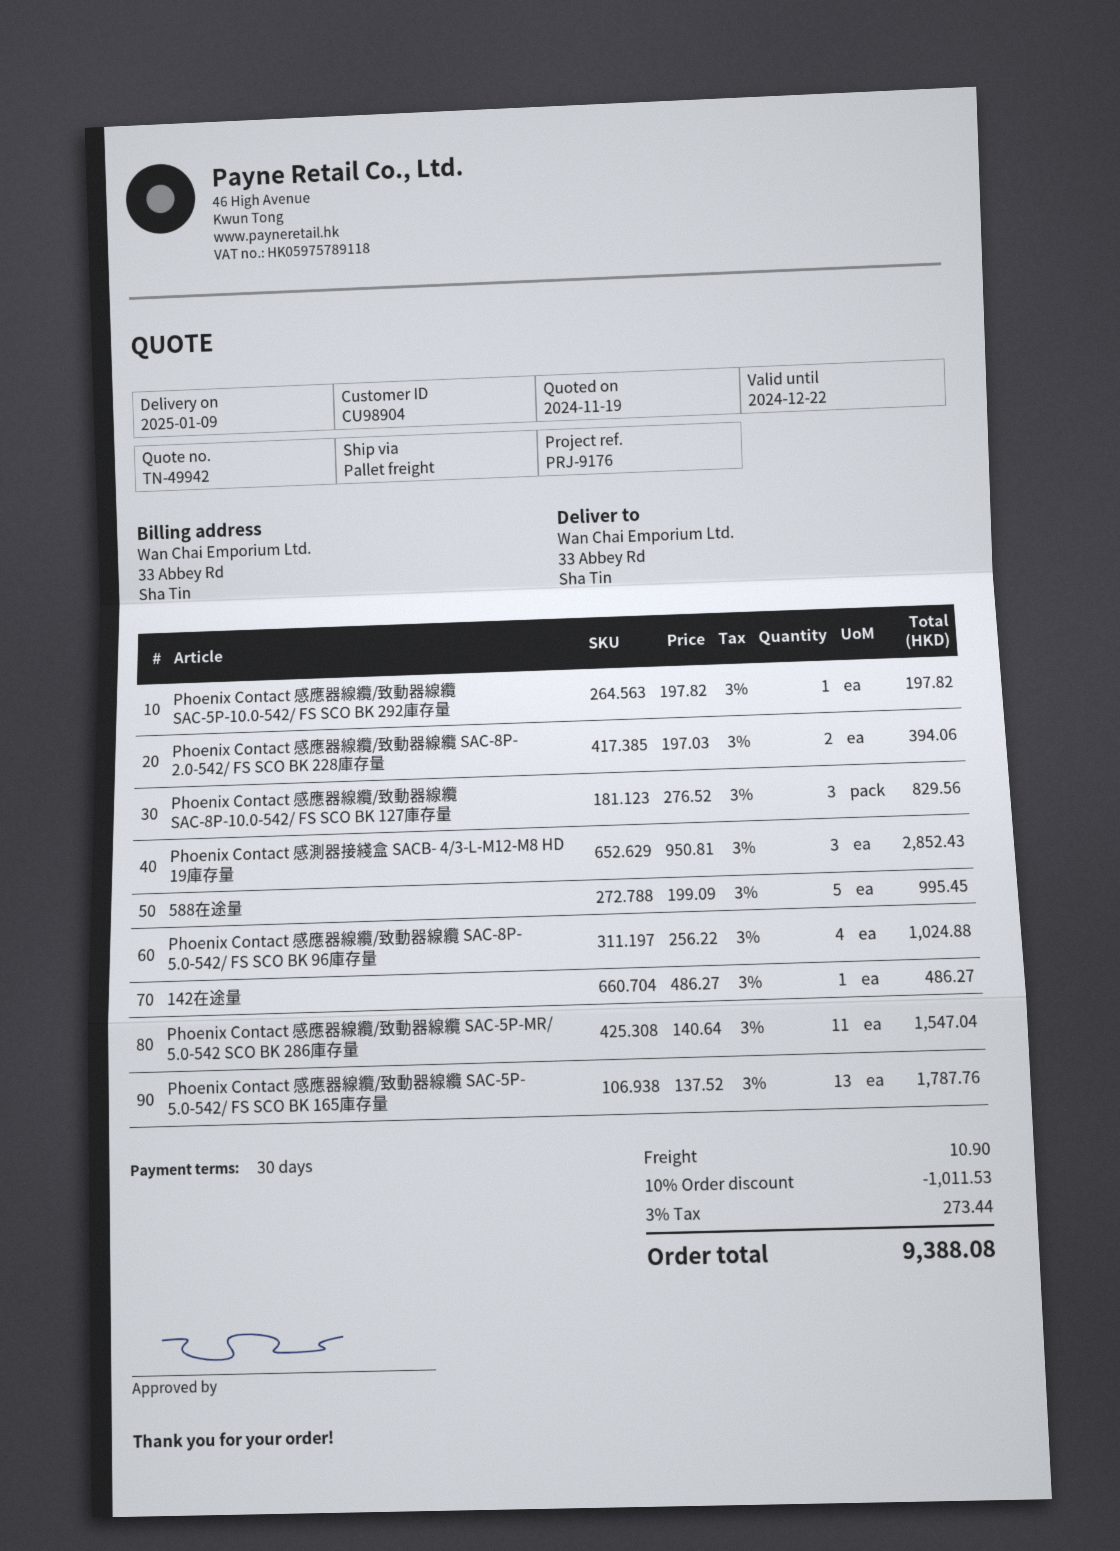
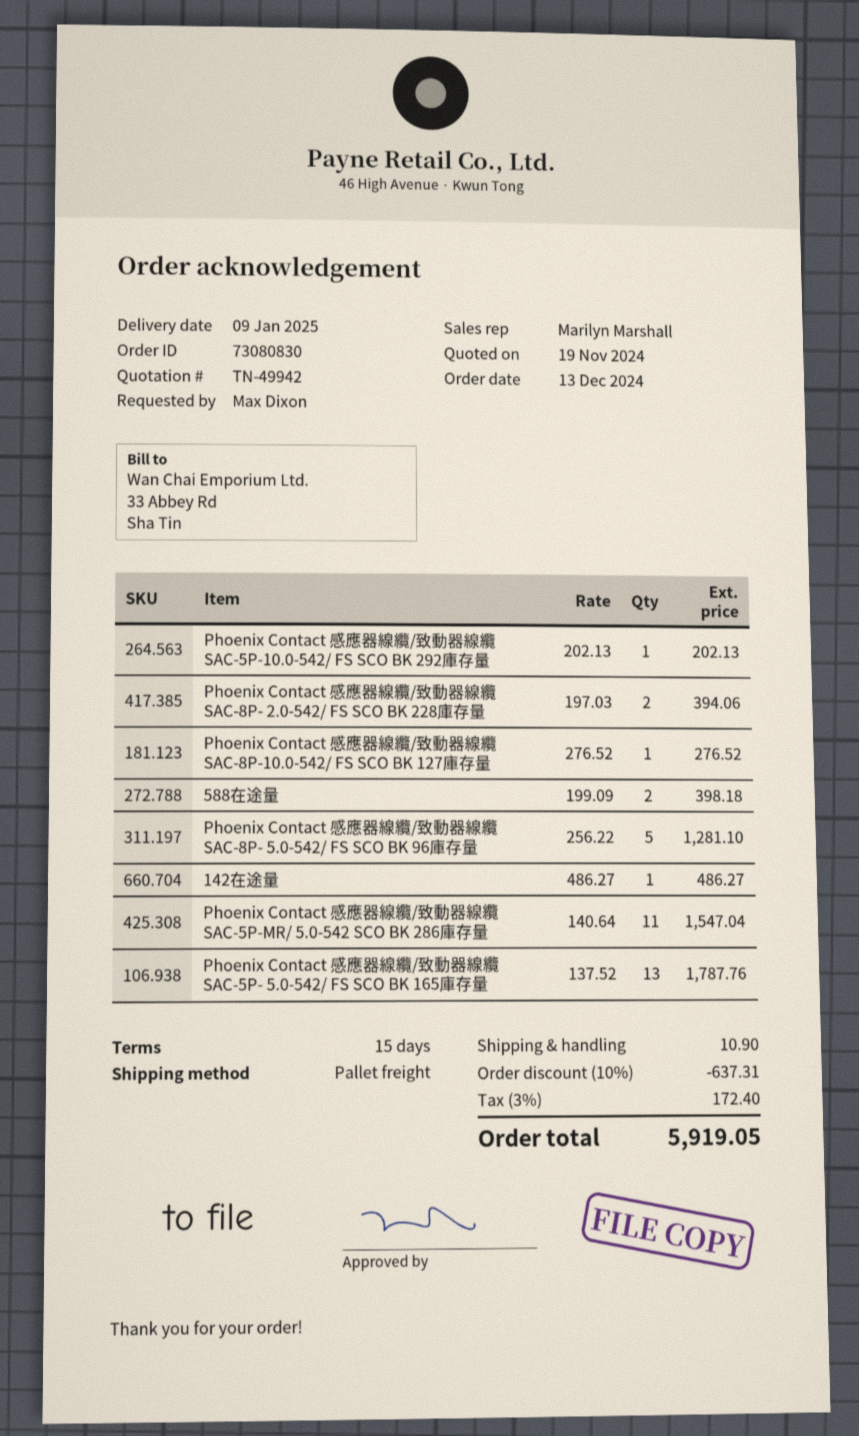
payment terms: 30 days -> 15 days
Phoenix Contact 感應器線纜/致動器線纜 SAC-5P-10.0-542/ FS SCO BK 292庫存量: 1 x 197.82 = 197.82 -> 1 x 202.13 = 202.13
Phoenix Contact 感應器線纜/致動器線纜 SAC-8P-10.0-542/ FS SCO BK 127庫存量: 3 x 276.52 = 829.56 -> 1 x 276.52 = 276.52
Phoenix Contact 感測器接綫盒 SACB- 4/3-L-M12-M8 HD 19庫存量: 3 x 950.81 = 2852.43 -> none
588在途量: 5 x 199.09 = 995.45 -> 2 x 199.09 = 398.18
Phoenix Contact 感應器線纜/致動器線纜 SAC-8P- 5.0-542/ FS SCO BK 96庫存量: 4 x 256.22 = 1024.88 -> 5 x 256.22 = 1281.10
discount: 10% = 1011.53 -> 10% = 637.31
tax: 3% = 273.44 -> 3% = 172.40
total: 9388.08 -> 5919.05

